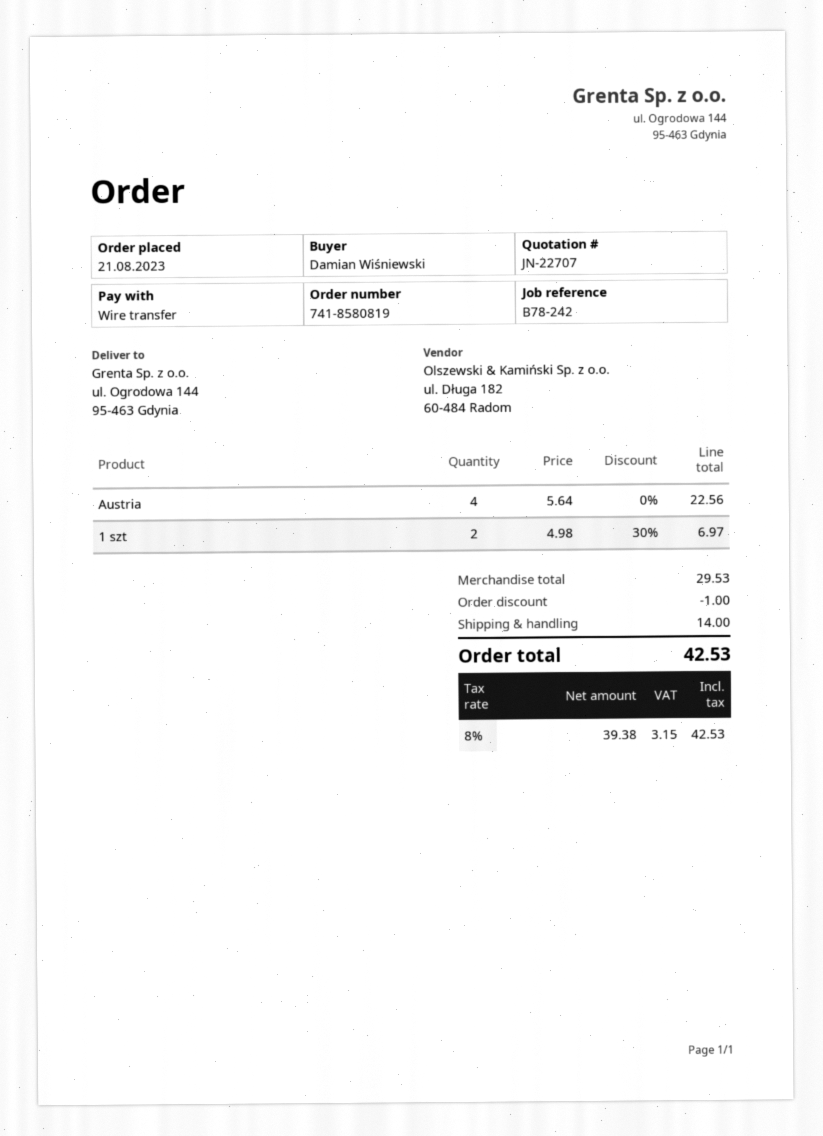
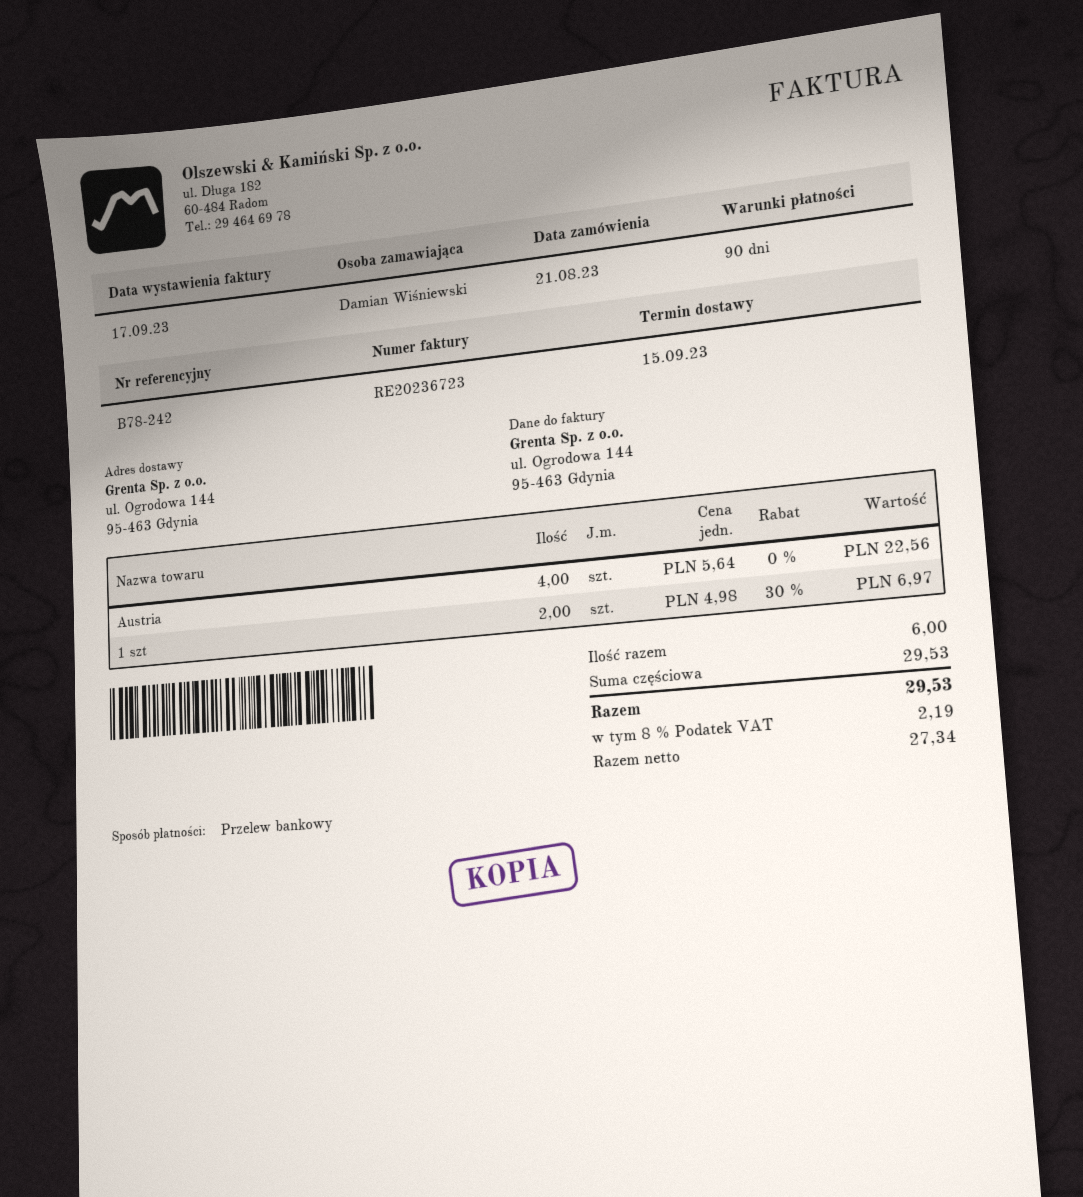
discount: 1.00 -> none
shipping: 14.00 -> none
net: 39.38 -> 27.34
tax: 8% = 3.15 -> 8% = 2.19
total: 42.53 -> 29.53

